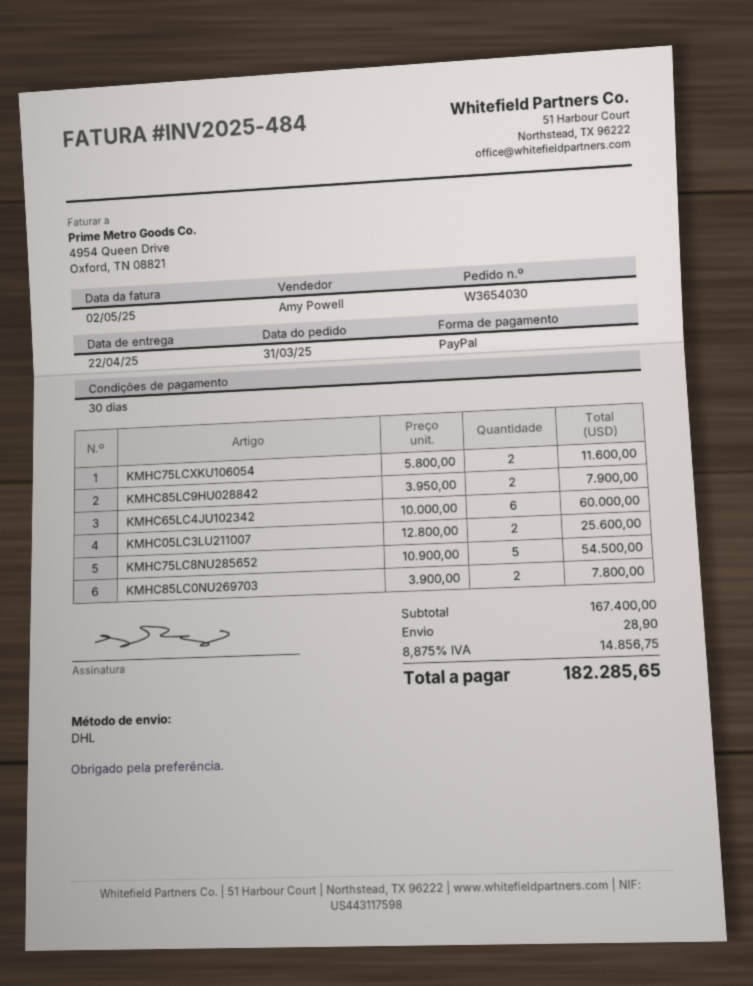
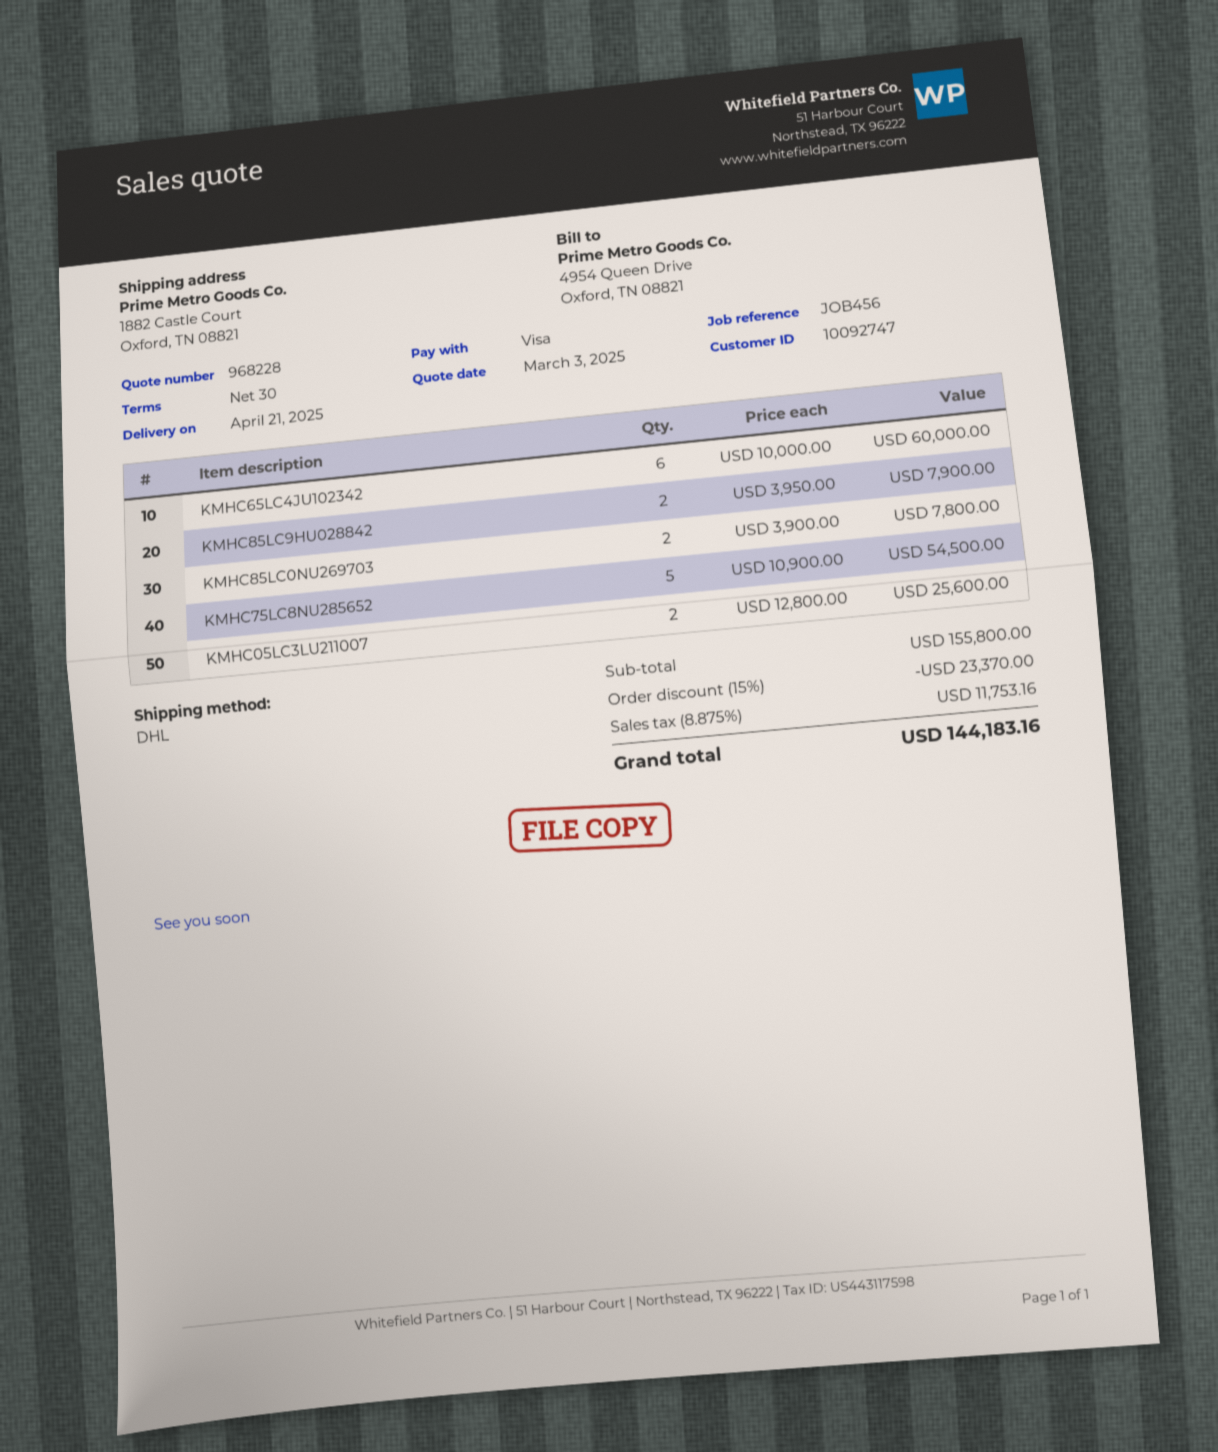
delivery date: 2025-04-22 -> 2025-04-21
payment method: PayPal -> Visa
KMHC75LCXKU106054: 2 x 5800.00 = 11600.00 -> none
subtotal: 167400.00 -> 155800.00
discount: none -> 15% = 23370.00
shipping: 28.90 -> none
tax: 8.875% = 14856.75 -> 8.875% = 11753.16
total: 182285.65 -> 144183.16

